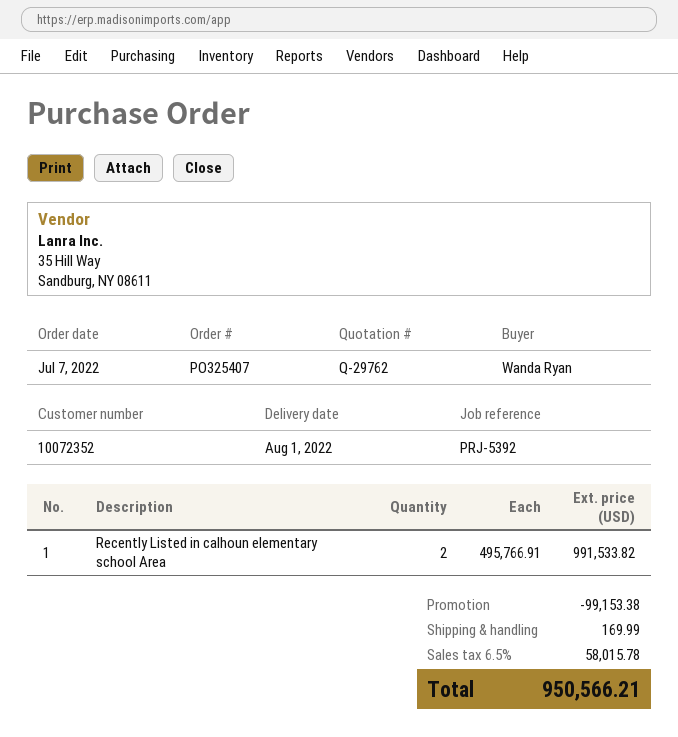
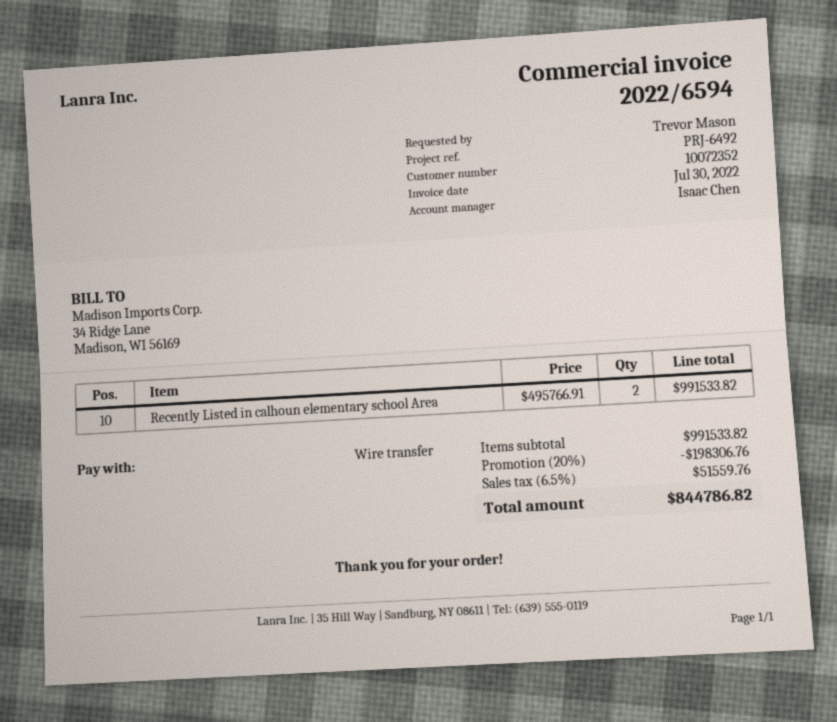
reference: PRJ-5392 -> PRJ-6492
ordered by: Wanda Ryan -> Trevor Mason
discount: 99153.38 -> 198306.76
shipping: 169.99 -> none
tax: 6.5% = 58015.78 -> 6.5% = 51559.76
total: 950566.21 -> 844786.82

